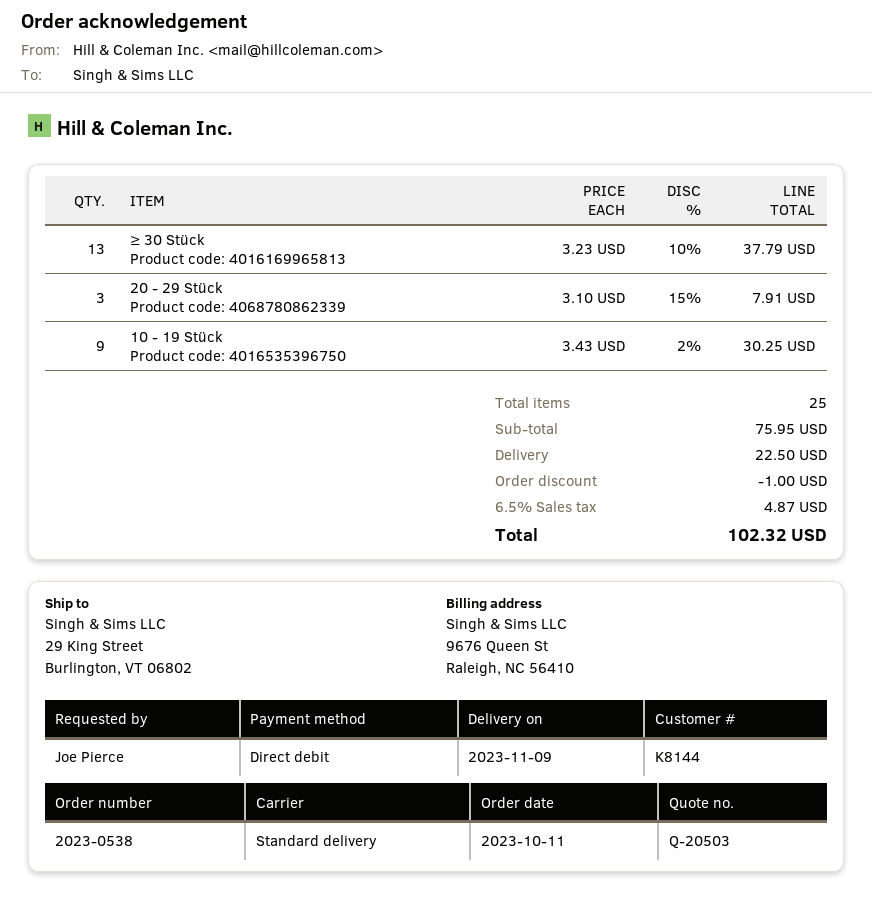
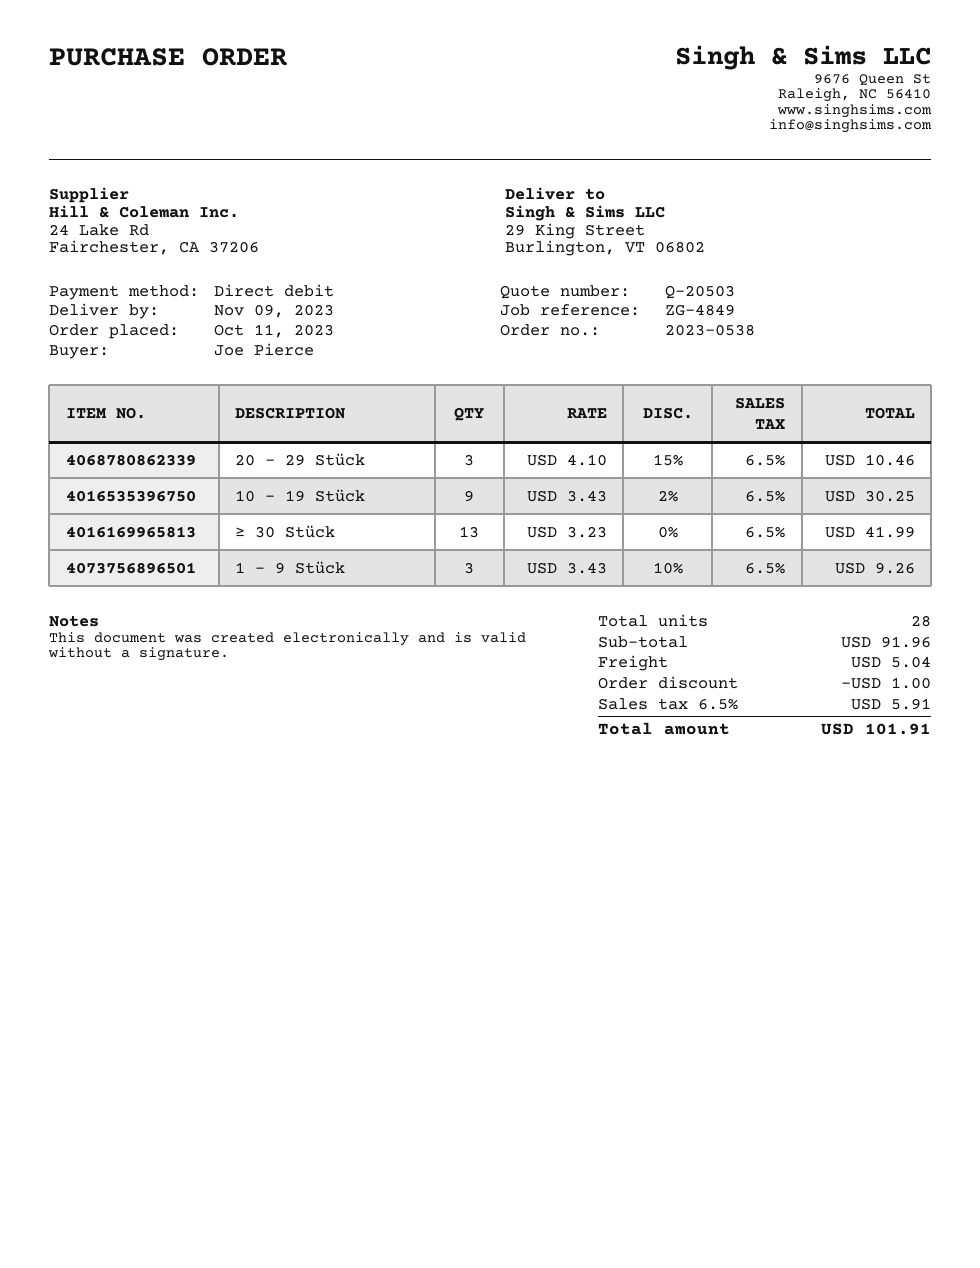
≥ 30 Stück: 13 x 3.23 - 10% = 37.79 -> 13 x 3.23 = 41.99
20 - 29 Stück: 3 x 3.10 - 15% = 7.91 -> 3 x 4.10 - 15% = 10.46
1 - 9 Stück: none -> 3 x 3.43 - 10% = 9.26
total quantity: 25 -> 28
subtotal: 75.95 -> 91.96
shipping: 22.50 -> 5.04
tax: 6.5% = 4.87 -> 6.5% = 5.91
total: 102.32 -> 101.91

